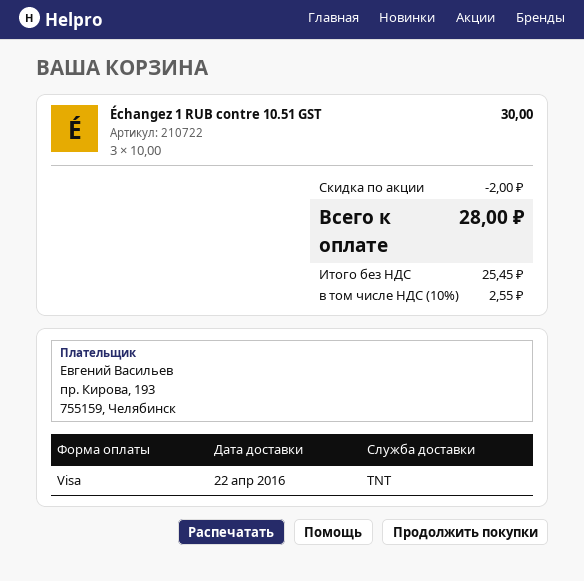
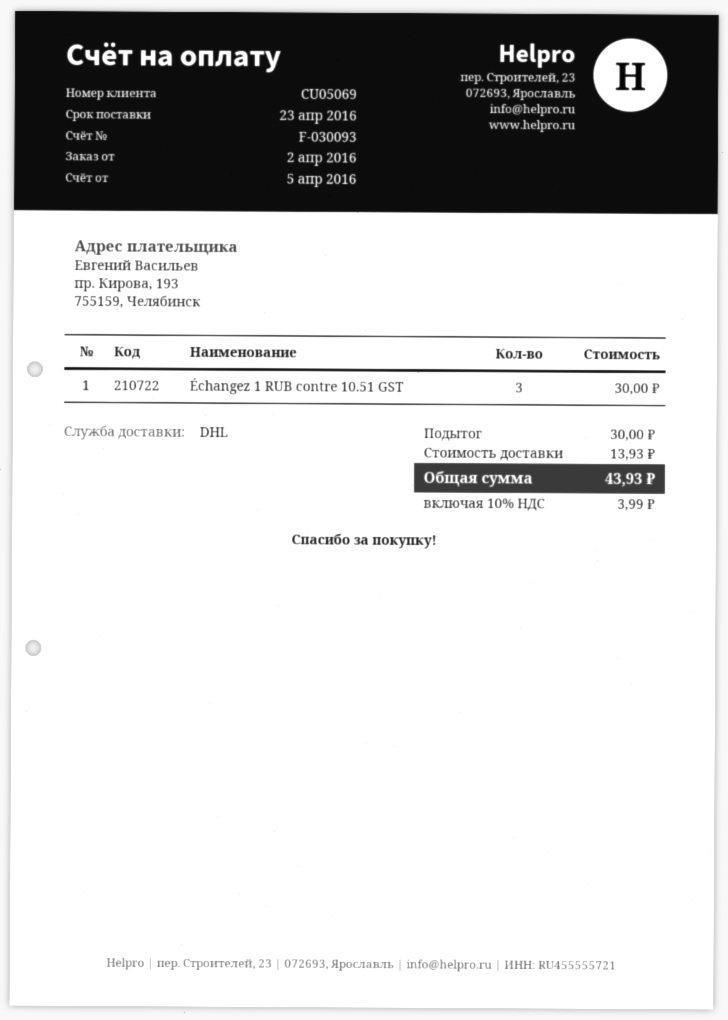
delivery date: 2016-04-22 -> 2016-04-23
shipping method: TNT -> DHL
discount: 2.00 -> none
shipping: none -> 13.93
tax: 10% = 2.55 -> 10% = 3.99
total: 28.00 -> 43.93

